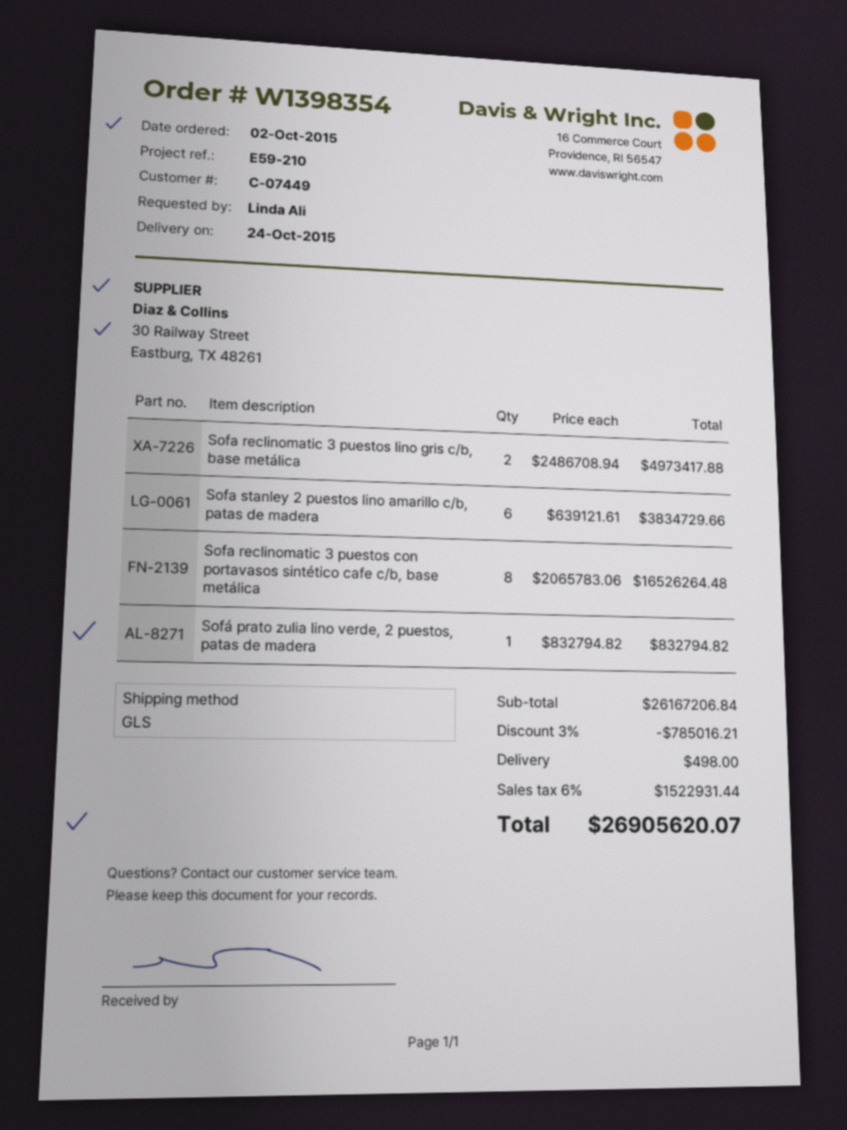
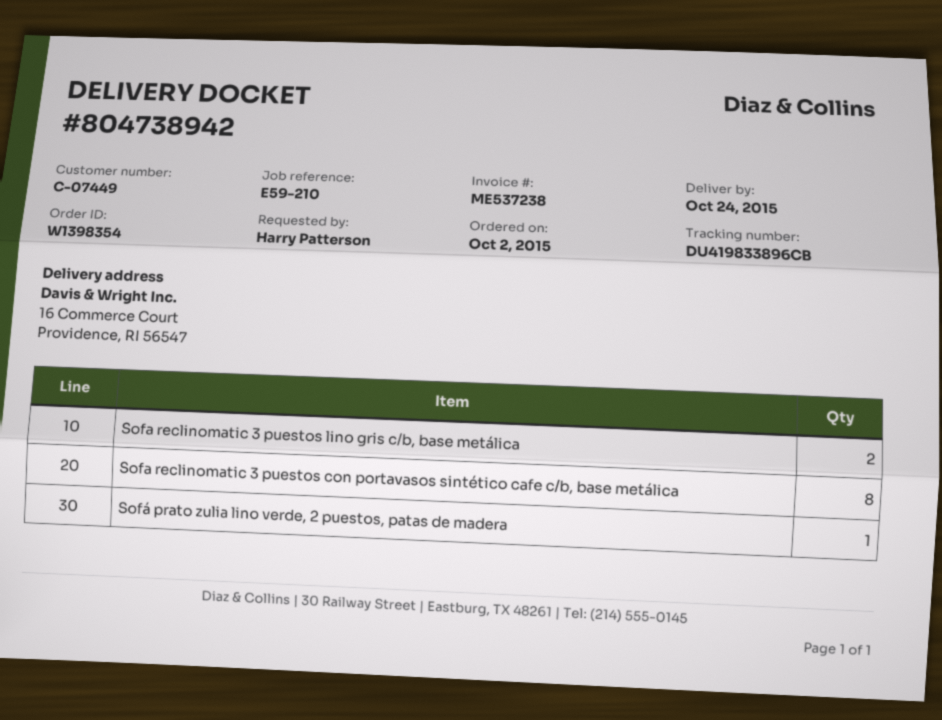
ordered by: Linda Ali -> Harry Patterson
Sofa stanley 2 puestos lino amarillo c/b, patas de madera: 6 -> none

